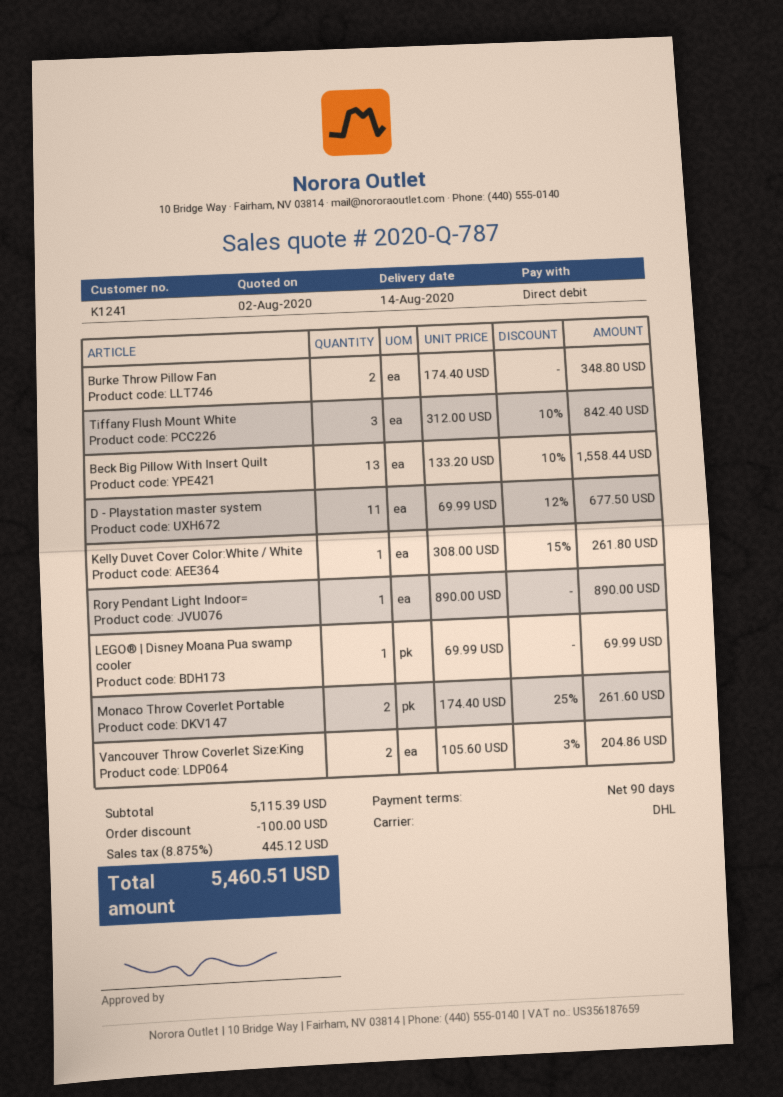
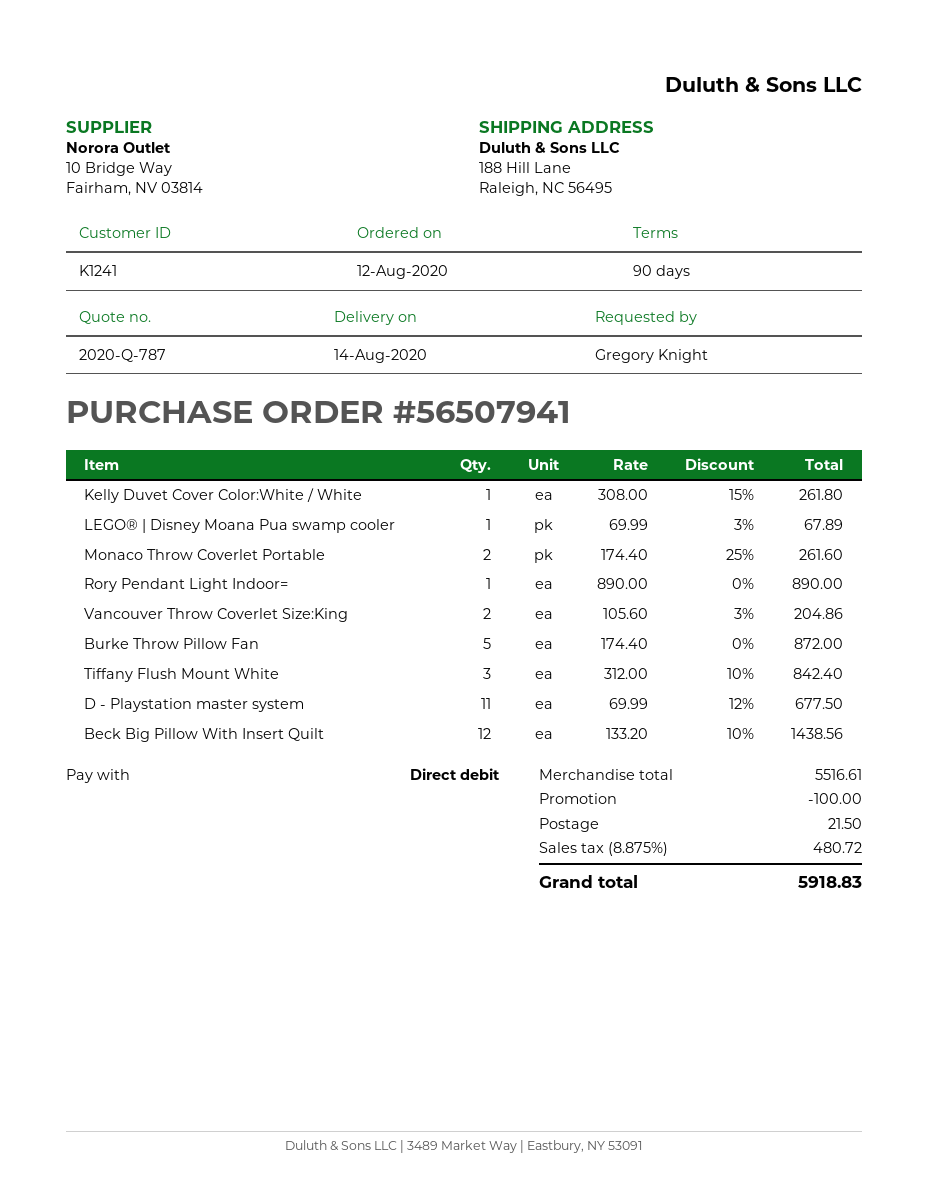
Burke Throw Pillow Fan: 2 x 174.40 = 348.80 -> 5 x 174.40 = 872.00
Beck Big Pillow With Insert Quilt: 13 x 133.20 - 10% = 1558.44 -> 12 x 133.20 - 10% = 1438.56
LEGO® | Disney Moana Pua swamp cooler: 1 x 69.99 = 69.99 -> 1 x 69.99 - 3% = 67.89
subtotal: 5115.39 -> 5516.61
shipping: none -> 21.50
tax: 8.875% = 445.12 -> 8.875% = 480.72
total: 5460.51 -> 5918.83

